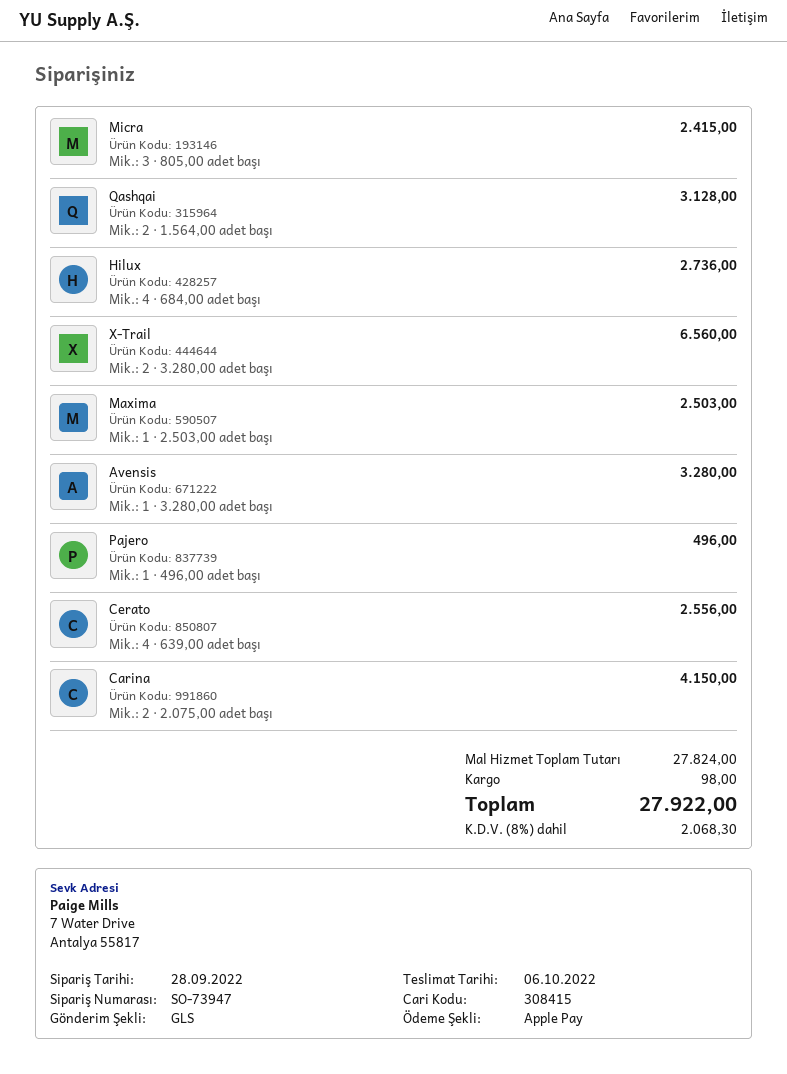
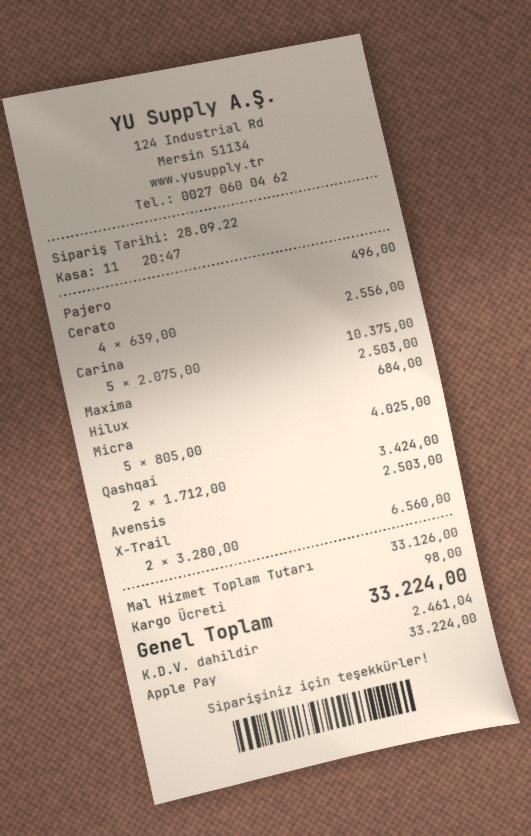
Micra: 3 x 805.00 = 2415.00 -> 5 x 805.00 = 4025.00
Qashqai: 2 x 1564.00 = 3128.00 -> 2 x 1712.00 = 3424.00
Hilux: 4 x 684.00 = 2736.00 -> 1 x 684.00 = 684.00
Avensis: 1 x 3280.00 = 3280.00 -> 1 x 2503.00 = 2503.00
Carina: 2 x 2075.00 = 4150.00 -> 5 x 2075.00 = 10375.00
subtotal: 27824.00 -> 33126.00
tax: 2068.30 -> 2461.04
total: 27922.00 -> 33224.00

